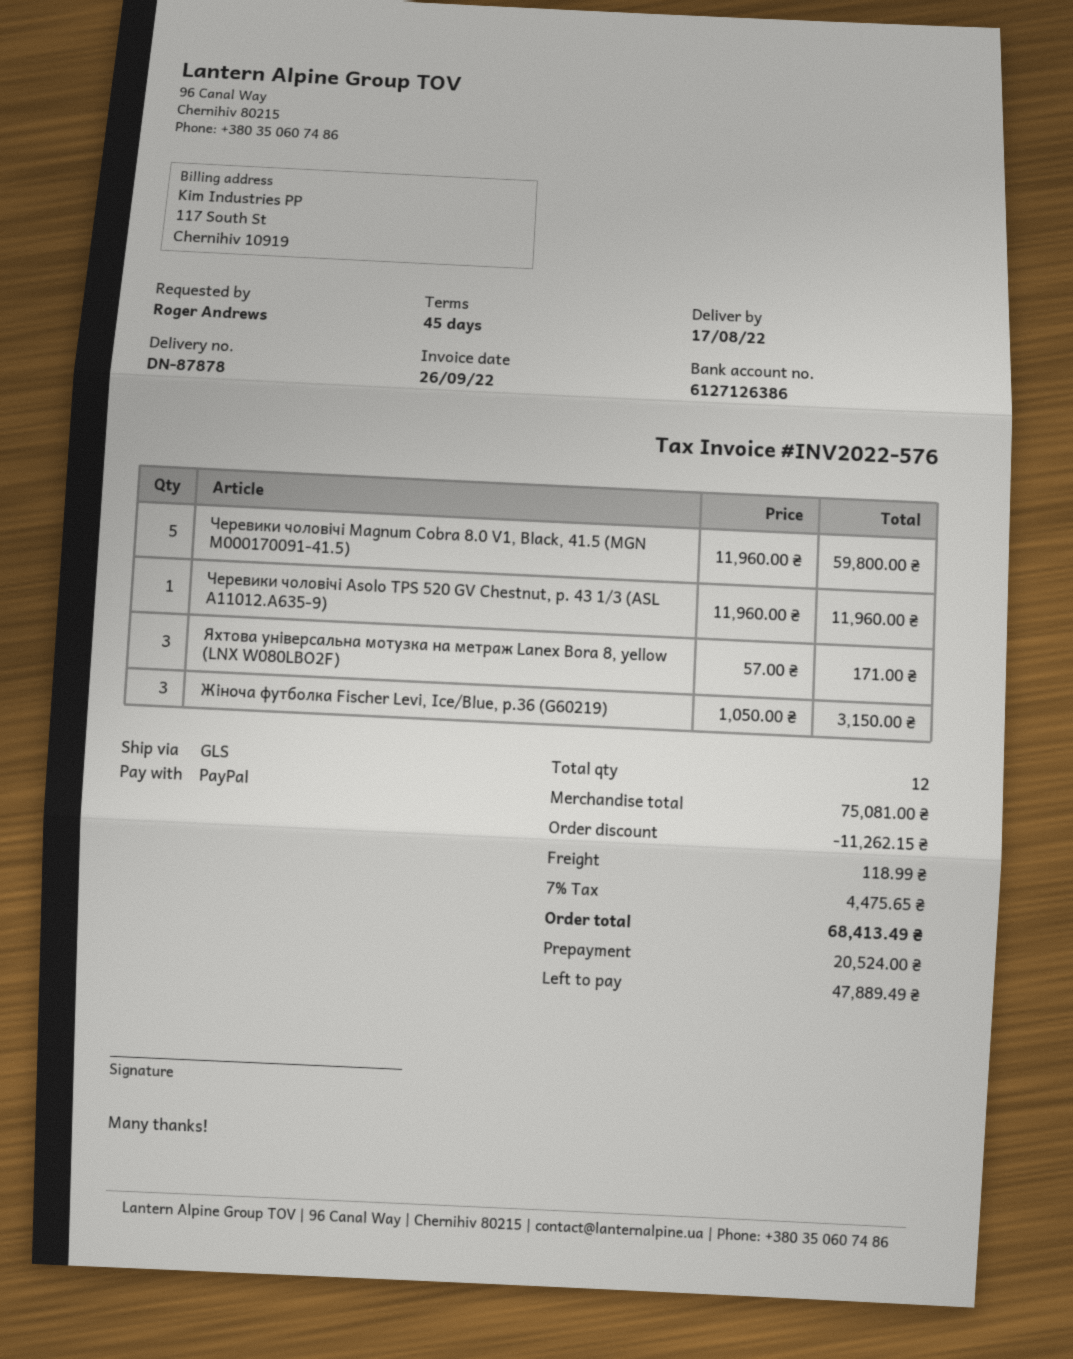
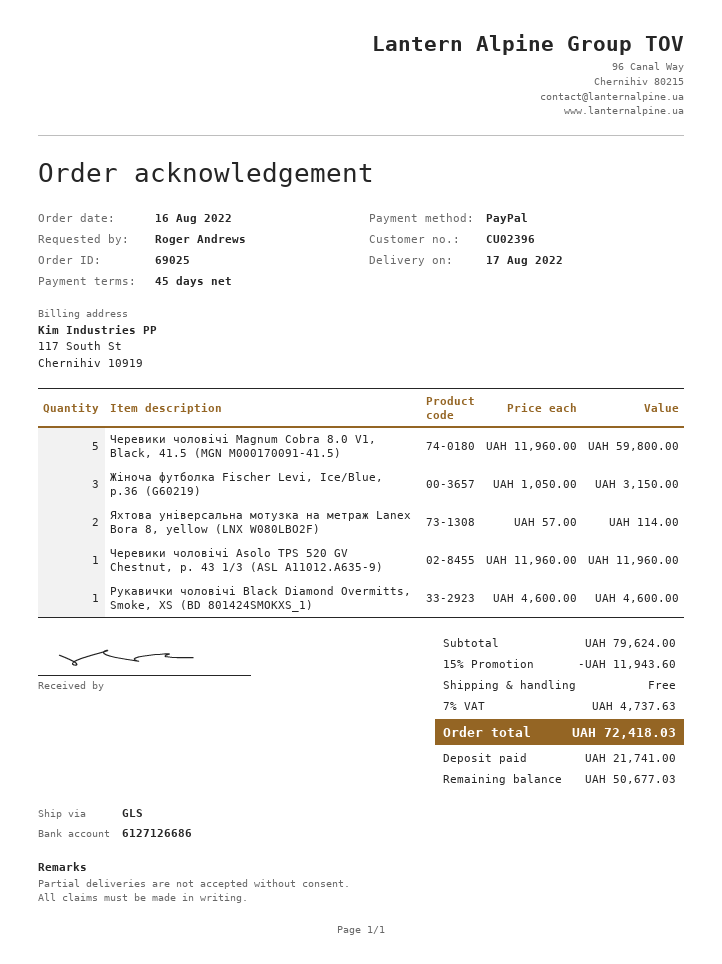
bank account: 6127126386 -> 6127126686
Яхтова універсальна мотузка на метраж Lanex Bora 8, yellow (LNX W080LBO2F): 3 x 57.00 = 171.00 -> 2 x 57.00 = 114.00
Рукавички чоловічі Black Diamond Overmitts, Smoke, XS (BD 801424SMOKXS_1): none -> 1 x 4600.00 = 4600.00
subtotal: 75081.00 -> 79624.00
discount: 11262.15 -> 11943.60
shipping: 118.99 -> 0.00
tax: 7% = 4475.65 -> 7% = 4737.63
total: 68413.49 -> 72418.03
deposit: 20524.00 -> 21741.00
balance: 47889.49 -> 50677.03

